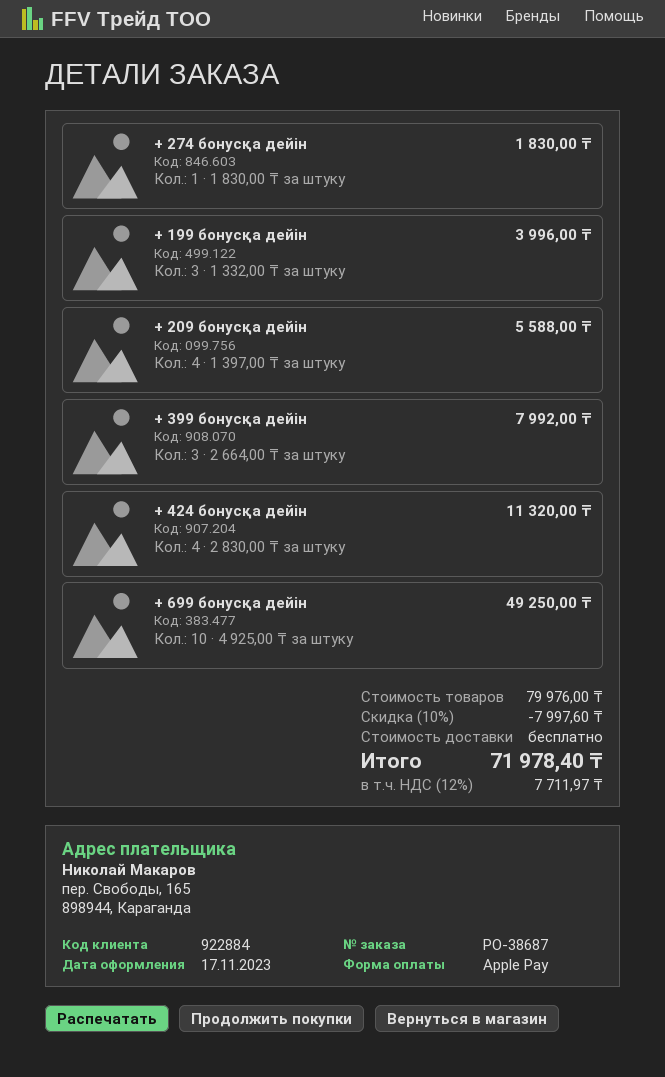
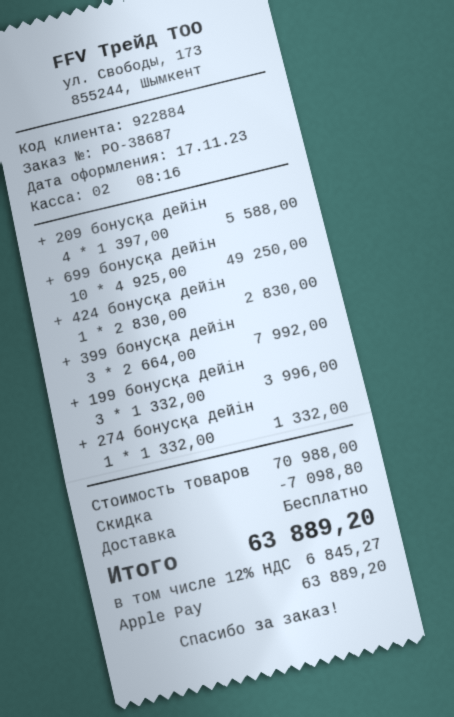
+ 274 бонусқа дейін: 1 x 1830.00 = 1830.00 -> 1 x 1332.00 = 1332.00
+ 424 бонусқа дейін: 4 x 2830.00 = 11320.00 -> 1 x 2830.00 = 2830.00
subtotal: 79976.00 -> 70988.00
discount: 7997.60 -> 7098.80
tax: 12% = 7711.97 -> 12% = 6845.27
total: 71978.40 -> 63889.20

